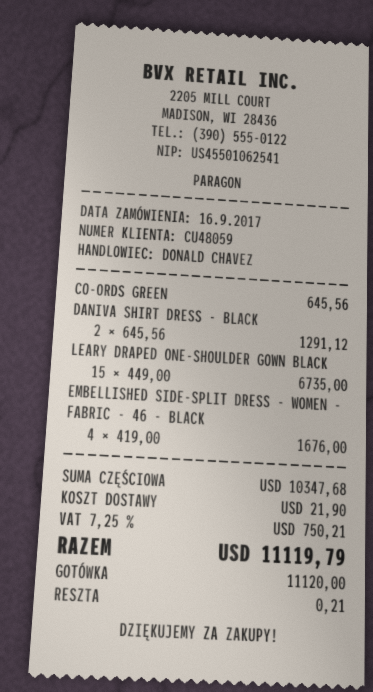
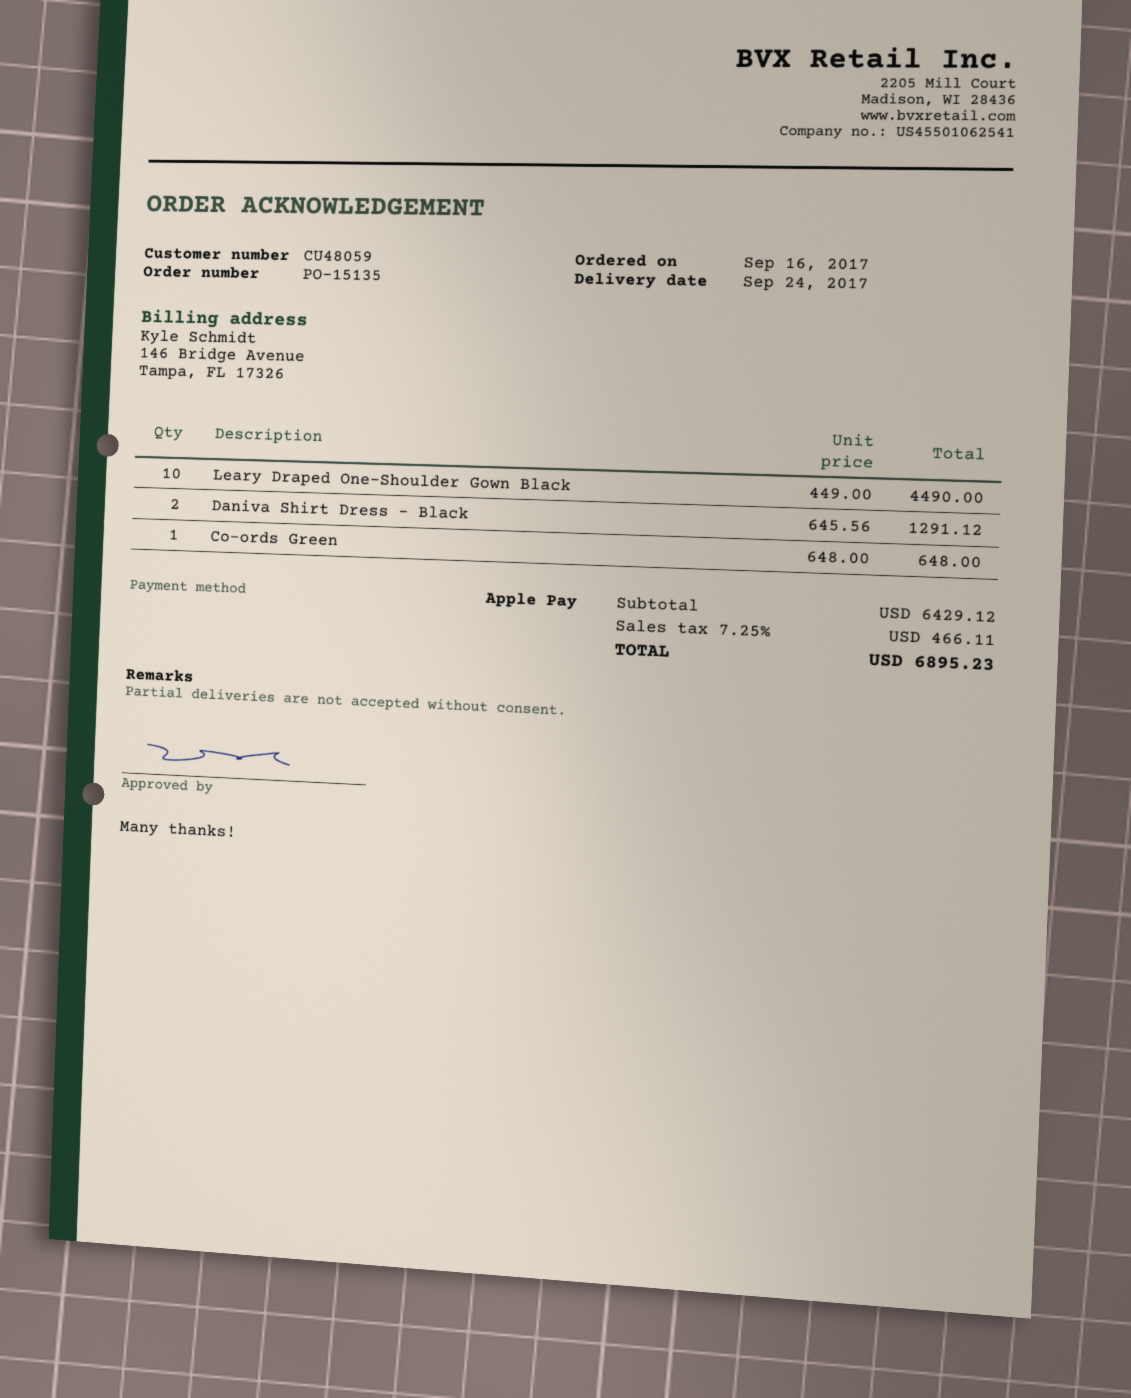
payment method: cash -> Apple Pay
CO-ORDS GREEN: 1 x 645.56 = 645.56 -> 1 x 648.00 = 648.00
LEARY DRAPED ONE-SHOULDER GOWN BLACK: 15 x 449.00 = 6735.00 -> 10 x 449.00 = 4490.00
EMBELLISHED SIDE-SPLIT DRESS - WOMEN - FABRIC - 46 - BLACK: 4 x 419.00 = 1676.00 -> none
subtotal: 10347.68 -> 6429.12
shipping: 21.90 -> none
tax: 7.25% = 750.21 -> 7.25% = 466.11
total: 11119.79 -> 6895.23

